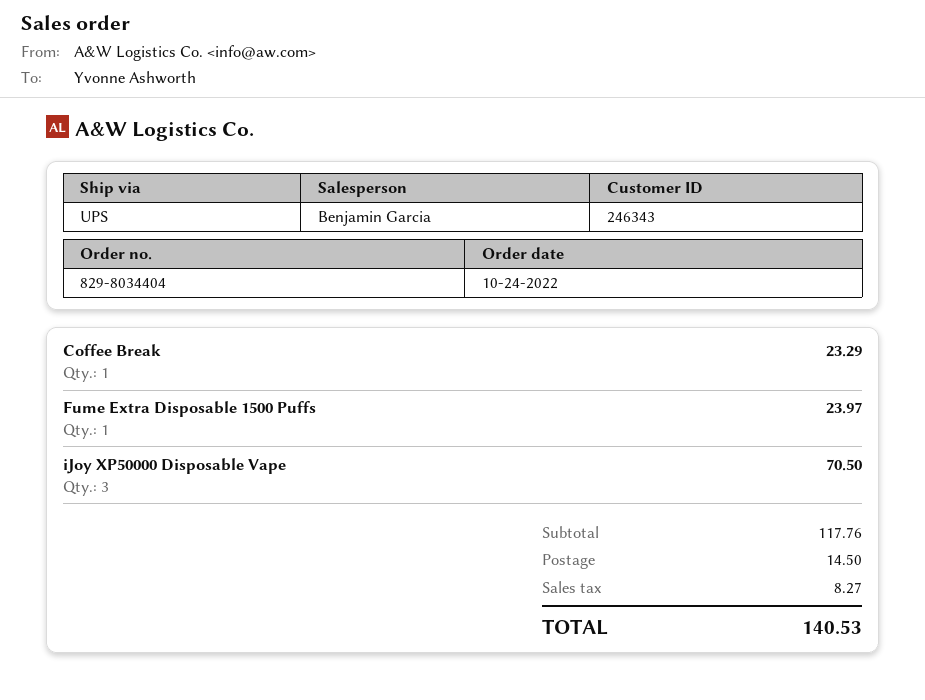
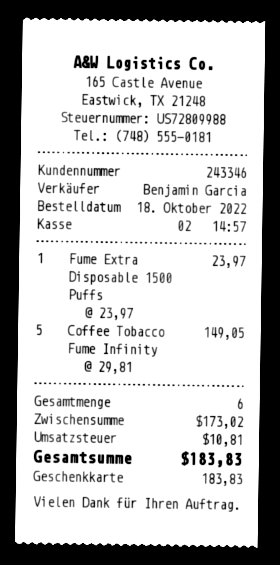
order date: 2022-10-24 -> 2022-10-18
customer number: 246343 -> 243346
Coffee Break: 1 for 23.29 -> none
iJoy XP50000 Disposable Vape: 3 for 70.50 -> none
Coffee Tobacco Fume Infinity: none -> 5 for 149.05
subtotal: 117.76 -> 173.02
shipping: 14.50 -> none
tax: 8.27 -> 10.81
total: 140.53 -> 183.83

